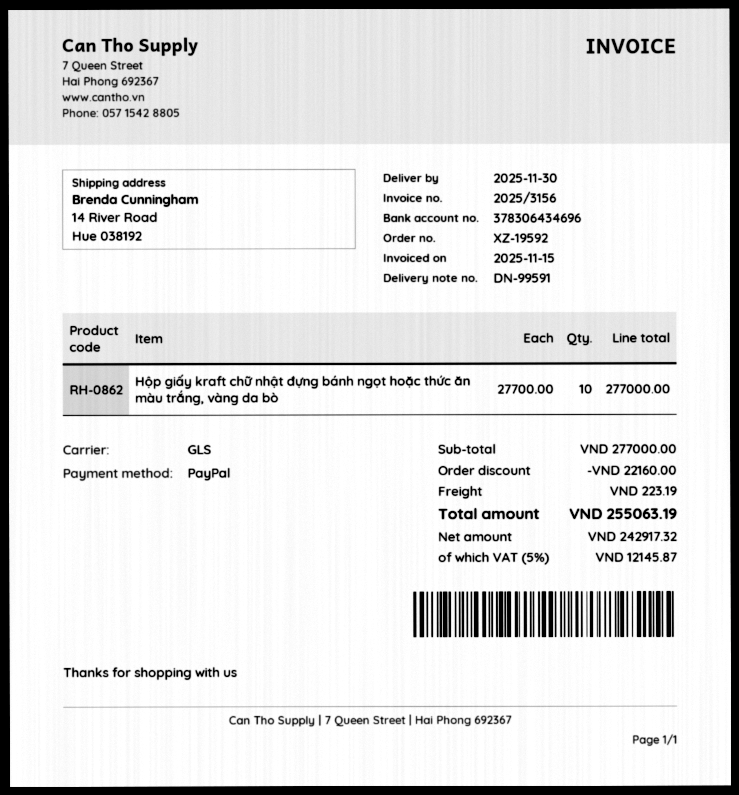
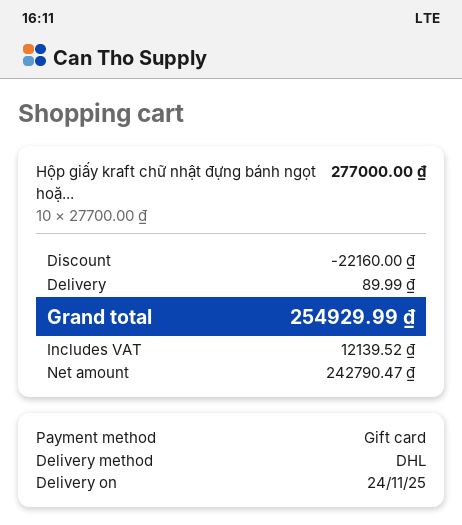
delivery date: 2025-11-30 -> 2025-11-24
payment method: PayPal -> gift card
shipping method: GLS -> DHL
shipping: 223.19 -> 89.99
net: 242917.32 -> 242790.47
tax: 12145.87 -> 12139.52
total: 255063.19 -> 254929.99

